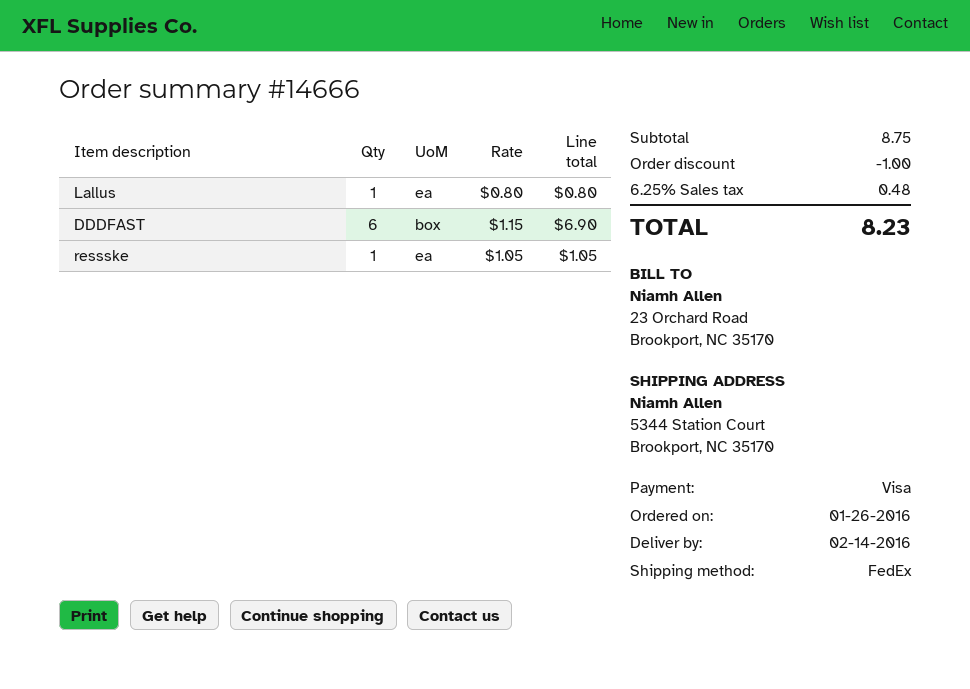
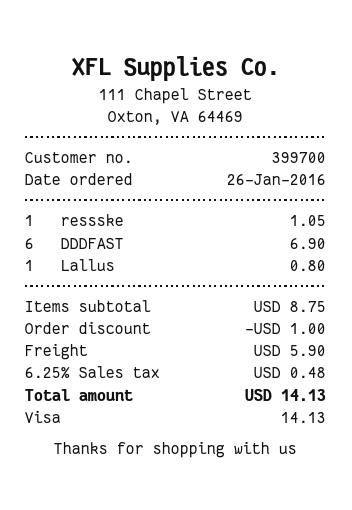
shipping: none -> 5.90
total: 8.23 -> 14.13

